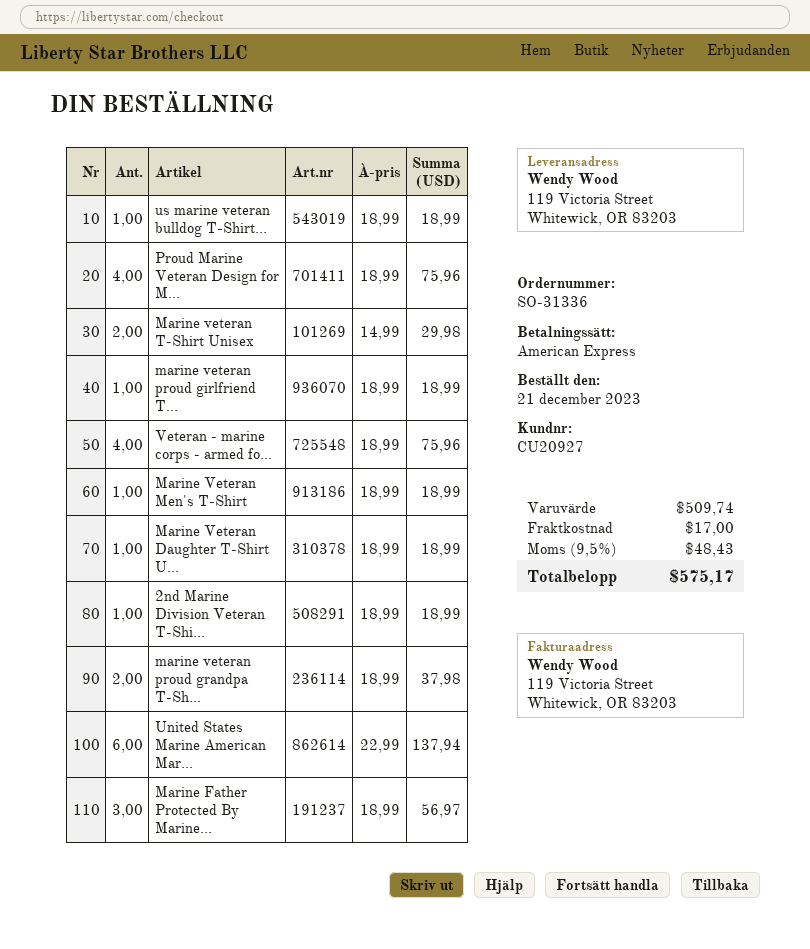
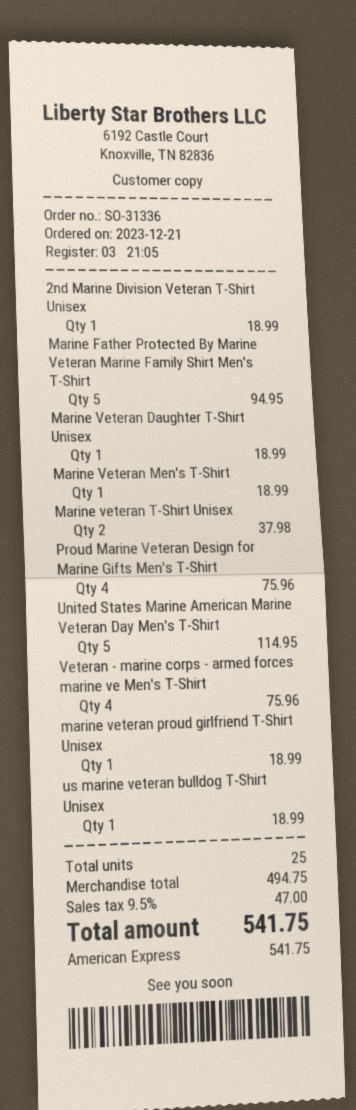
Marine veteran T-Shirt Unisex: 2 for 29.98 -> 2 for 37.98
marine veteran proud grandpa T-Sh...: 2 for 37.98 -> none
United States Marine American Mar...: 6 for 137.94 -> 5 for 114.95
Marine Father Protected By Marine...: 3 for 56.97 -> 5 for 94.95
subtotal: 509.74 -> 494.75
shipping: 17.00 -> none
tax: 9.5% = 48.43 -> 9.5% = 47.00
total: 575.17 -> 541.75

